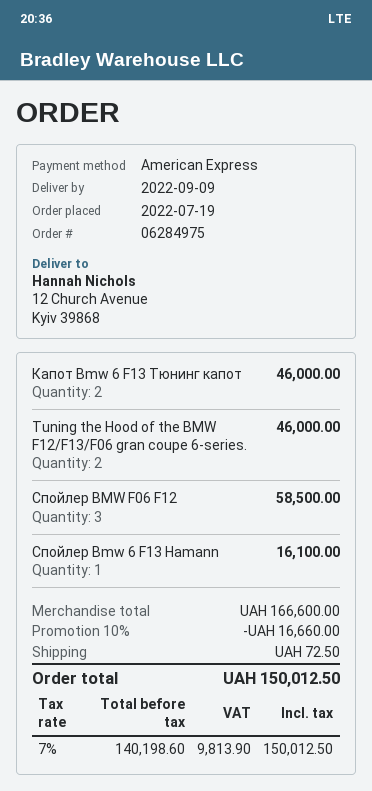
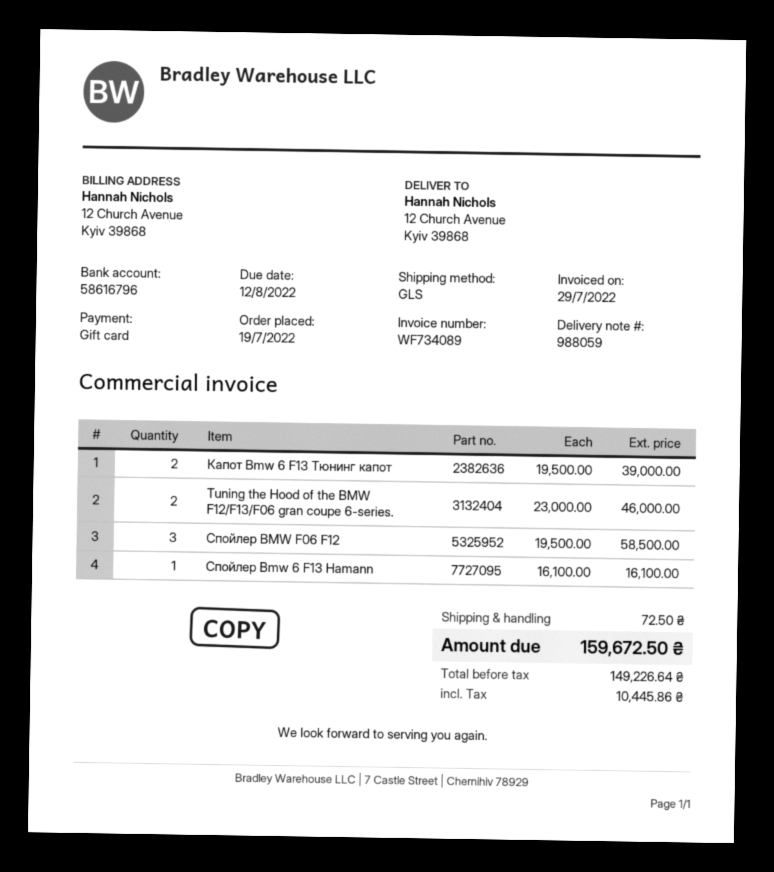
payment method: American Express -> gift card
Капот Bmw 6 F13 Тюнинг капот: 2 for 46000.00 -> 2 for 39000.00
discount: 10% = 16660.00 -> none
net: 140198.60 -> 149226.64
tax: 9813.90 -> 10445.86
total: 150012.50 -> 159672.50

